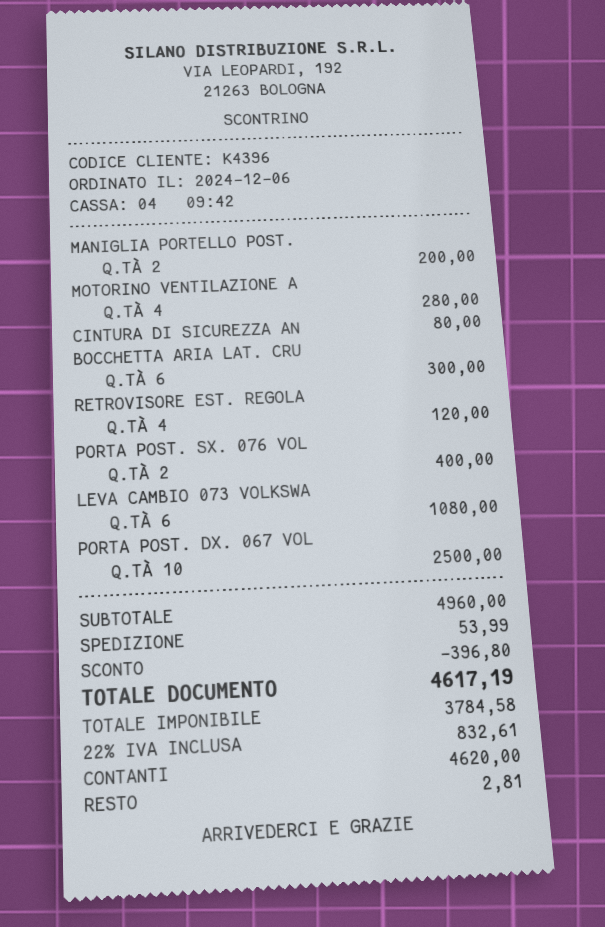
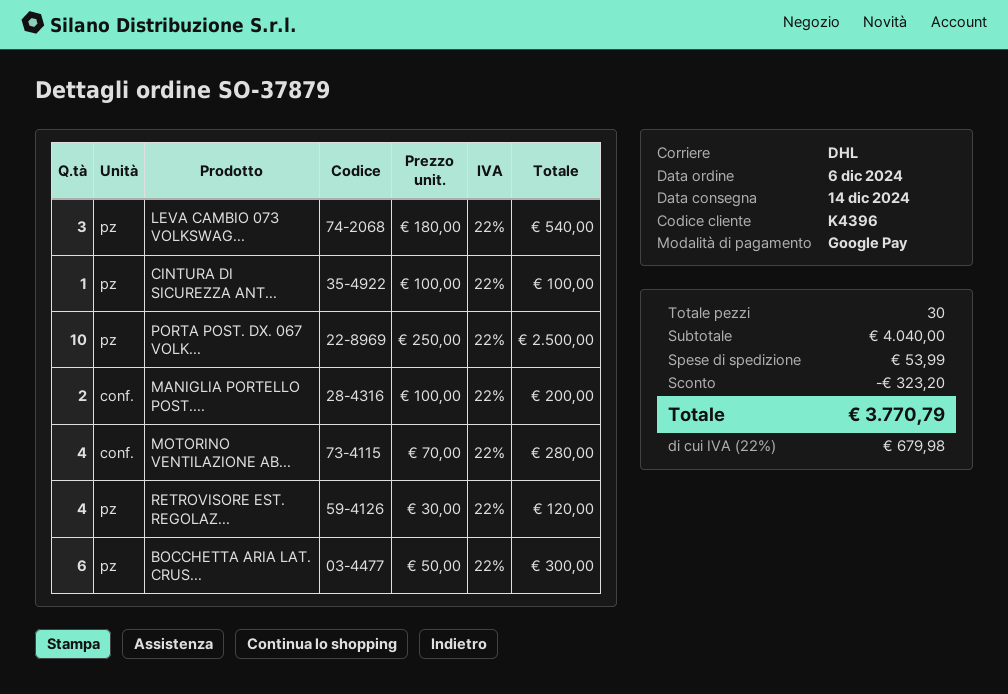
payment method: cash -> Google Pay
CINTURA DI SICUREZZA AN: 1 for 80.00 -> 1 for 100.00
PORTA POST. SX. 076 VOL: 2 for 400.00 -> none
LEVA CAMBIO 073 VOLKSWA: 6 for 1080.00 -> 3 for 540.00
subtotal: 4960.00 -> 4040.00
discount: 396.80 -> 323.20
tax: 22% = 832.61 -> 22% = 679.98
total: 4617.19 -> 3770.79

